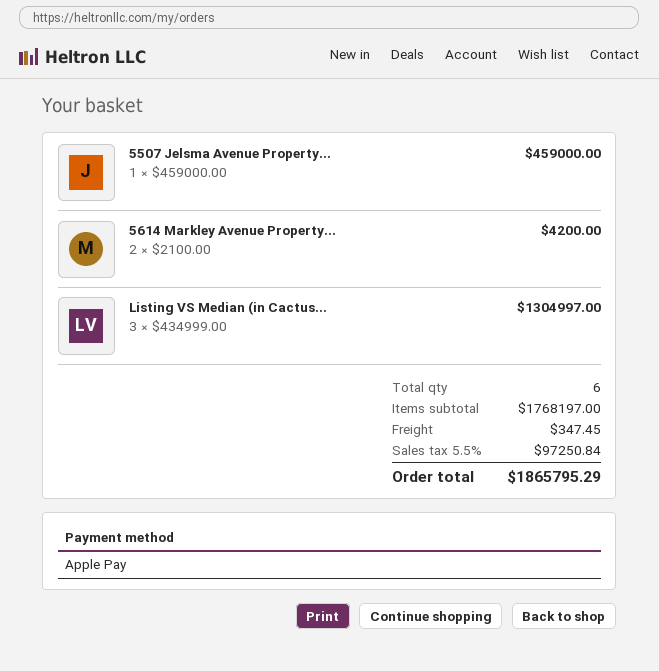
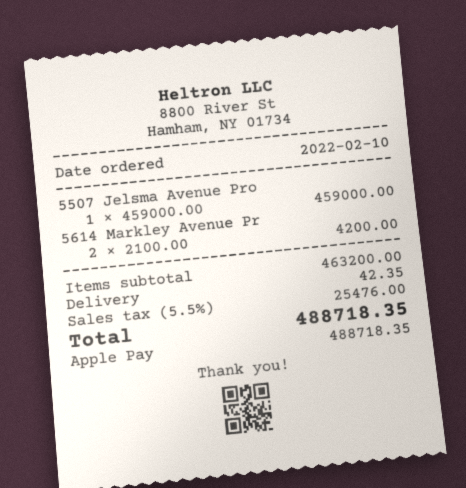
Listing VS Median (in Cactus...: 3 x 434999.00 = 1304997.00 -> none
subtotal: 1768197.00 -> 463200.00
shipping: 347.45 -> 42.35
tax: 5.5% = 97250.84 -> 5.5% = 25476.00
total: 1865795.29 -> 488718.35

